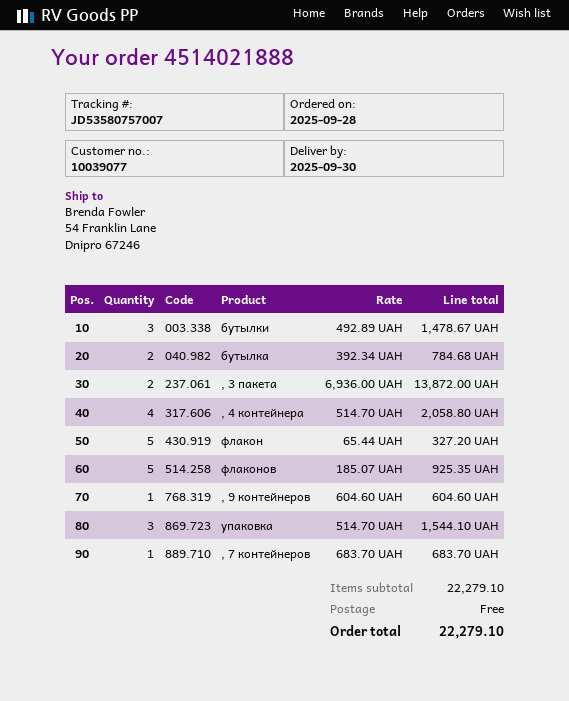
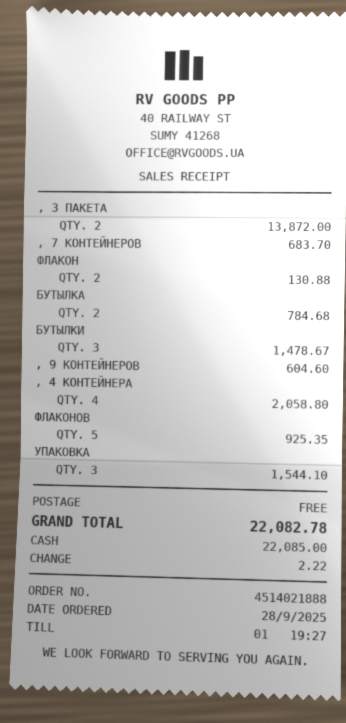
флакон: 5 for 327.20 -> 2 for 130.88
total: 22279.10 -> 22082.78

